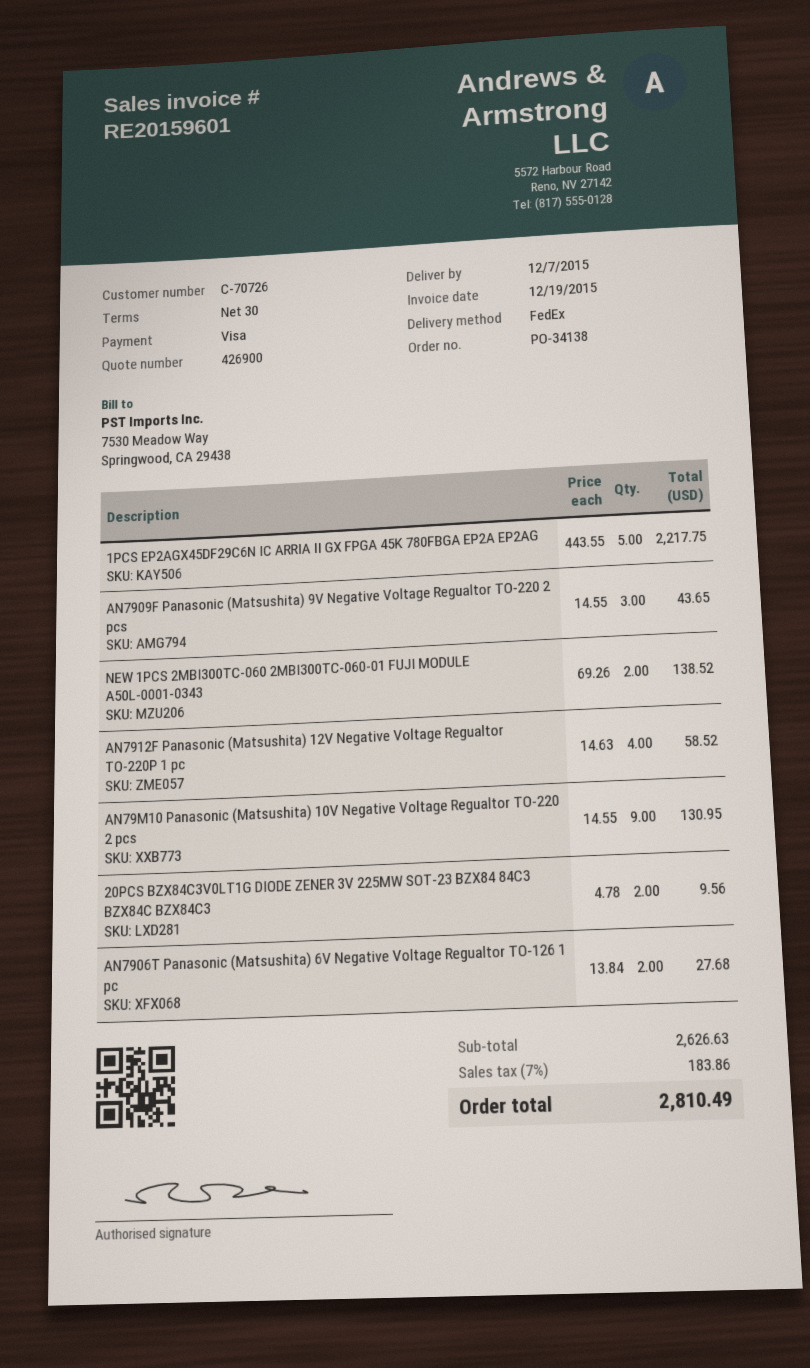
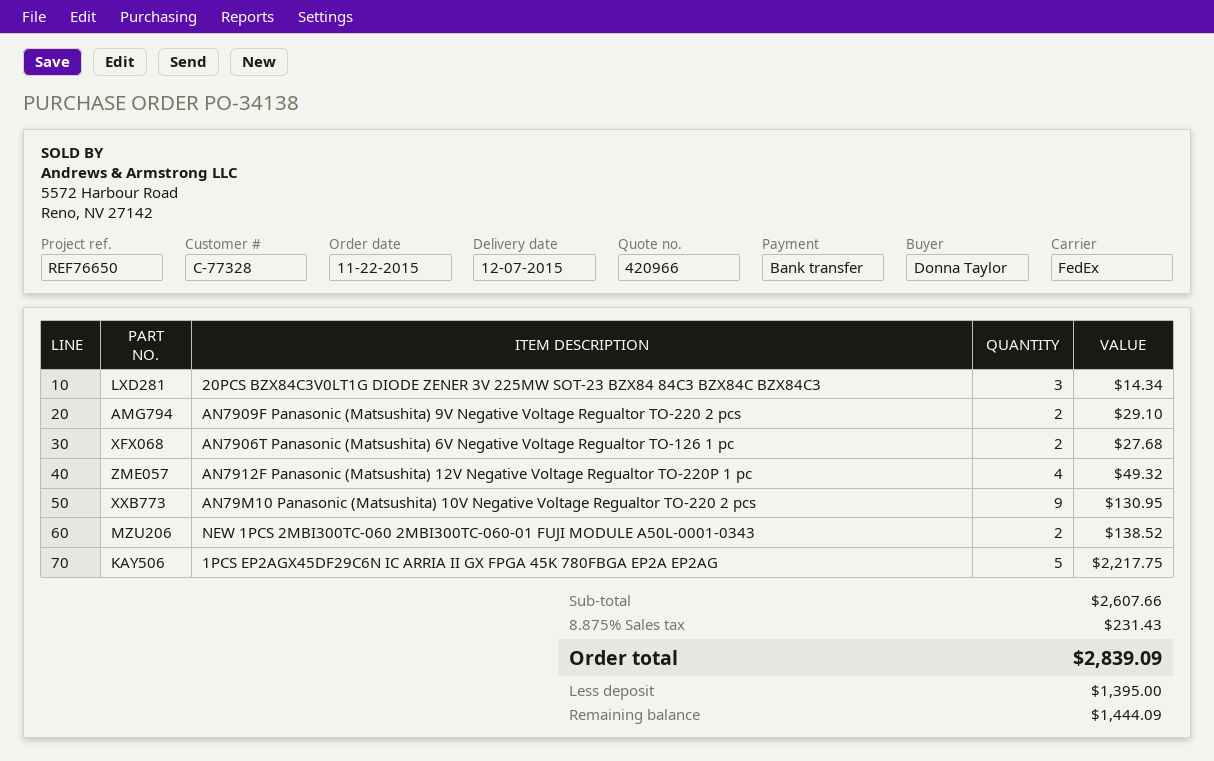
quote number: 426900 -> 420966
customer number: C-70726 -> C-77328
payment method: Visa -> bank transfer
AN7909F Panasonic (Matsushita) 9V Negative Voltage Regualtor TO-220 2 pcs: 3 for 43.65 -> 2 for 29.10
AN7912F Panasonic (Matsushita) 12V Negative Voltage Regualtor TO-220P 1 pc: 4 for 58.52 -> 4 for 49.32
20PCS BZX84C3V0LT1G DIODE ZENER 3V 225MW SOT-23 BZX84 84C3 BZX84C BZX84C3: 2 for 9.56 -> 3 for 14.34
subtotal: 2626.63 -> 2607.66
tax: 7% = 183.86 -> 8.875% = 231.43
total: 2810.49 -> 2839.09

